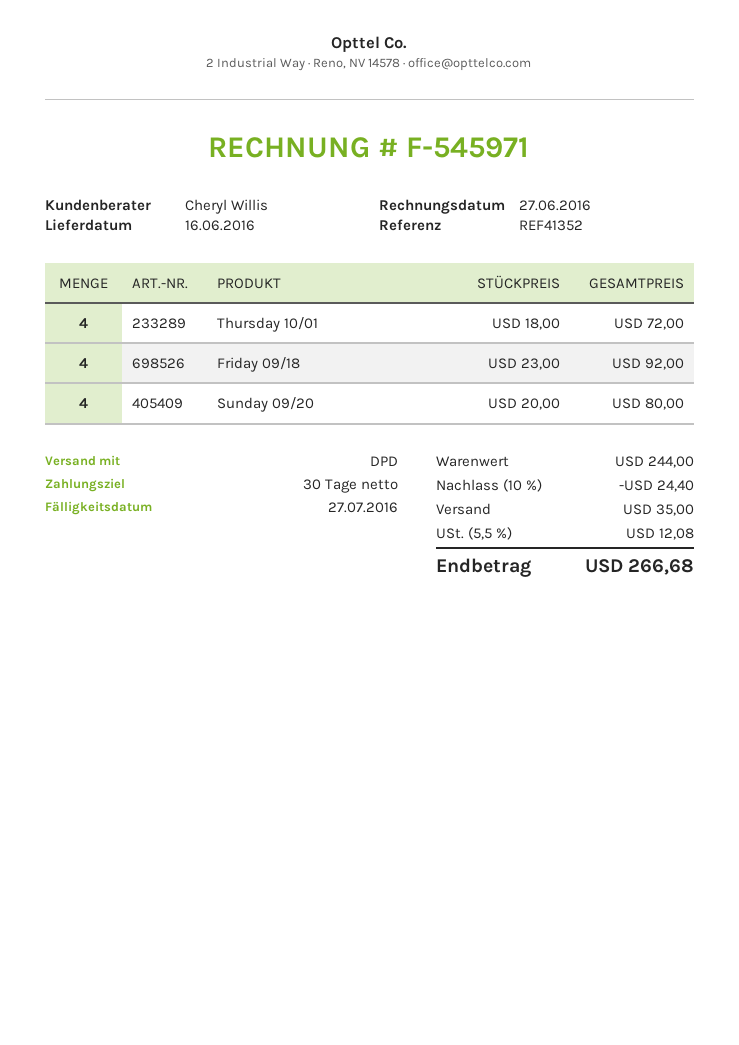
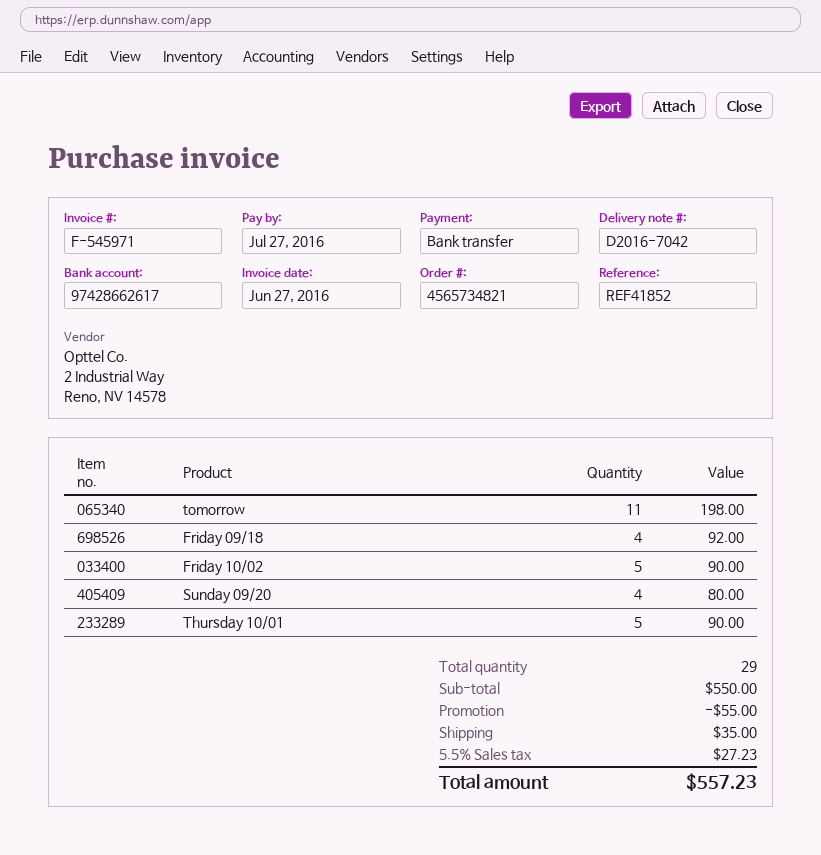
reference: REF41352 -> REF41852
Thursday 10/01: 4 for 72.00 -> 5 for 90.00
tomorrow: none -> 11 for 198.00
Friday 10/02: none -> 5 for 90.00
subtotal: 244.00 -> 550.00
discount: 24.40 -> 55.00
tax: 5.5% = 12.08 -> 5.5% = 27.23
total: 266.68 -> 557.23

